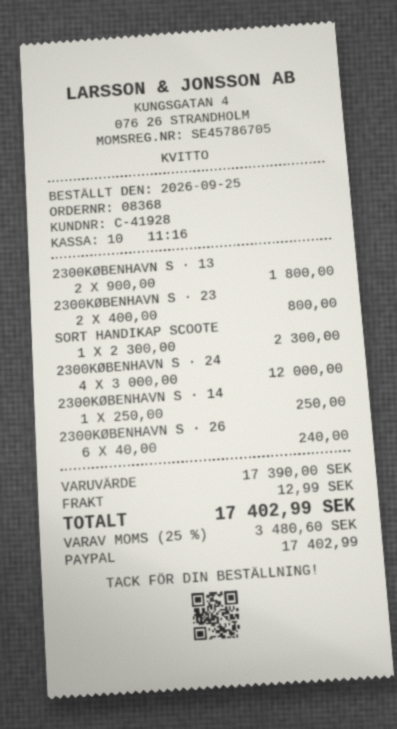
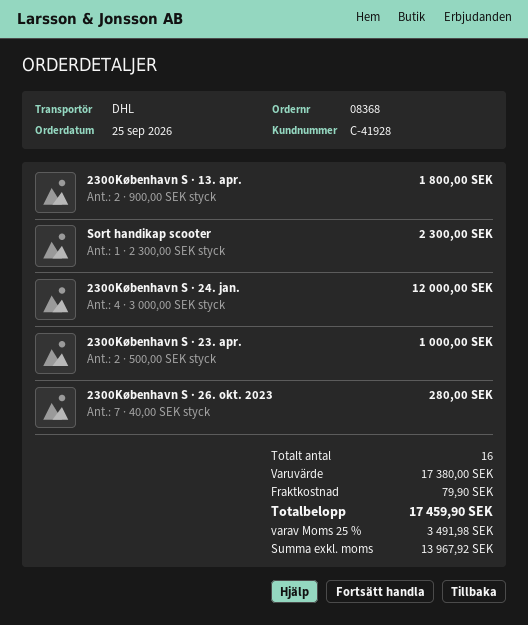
2300KØBENHAVN S · 23: 2 x 400.00 = 800.00 -> 2 x 500.00 = 1000.00
2300KØBENHAVN S · 14: 1 x 250.00 = 250.00 -> none
2300KØBENHAVN S · 26: 6 x 40.00 = 240.00 -> 7 x 40.00 = 280.00
subtotal: 17390.00 -> 17380.00
shipping: 12.99 -> 79.90
tax: 25% = 3480.60 -> 25% = 3491.98
total: 17402.99 -> 17459.90

